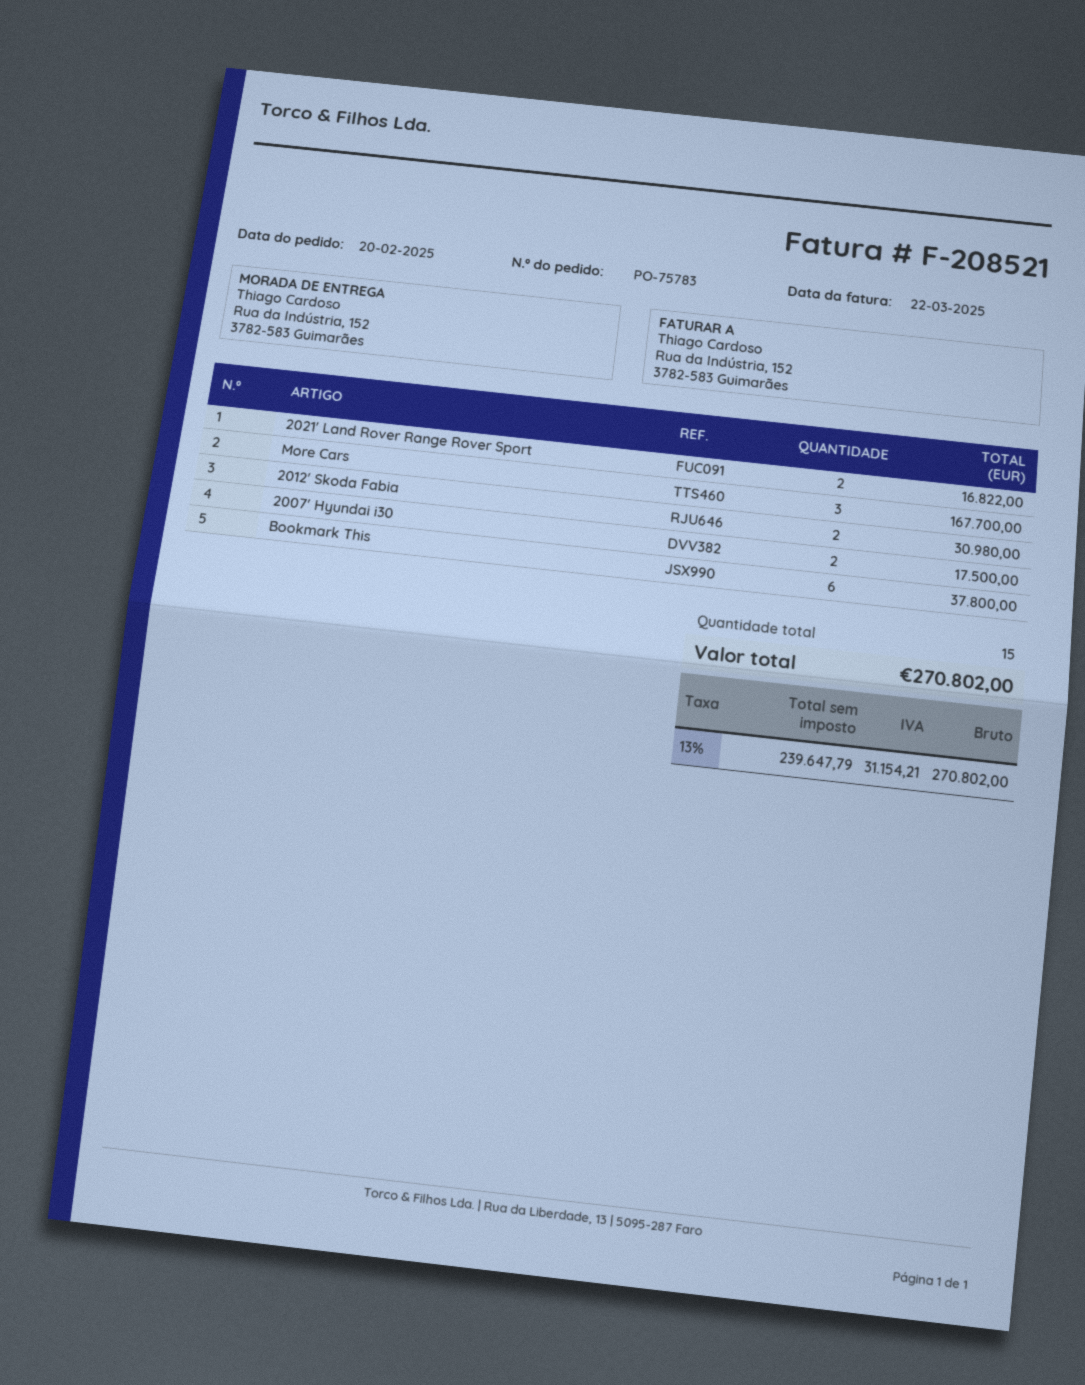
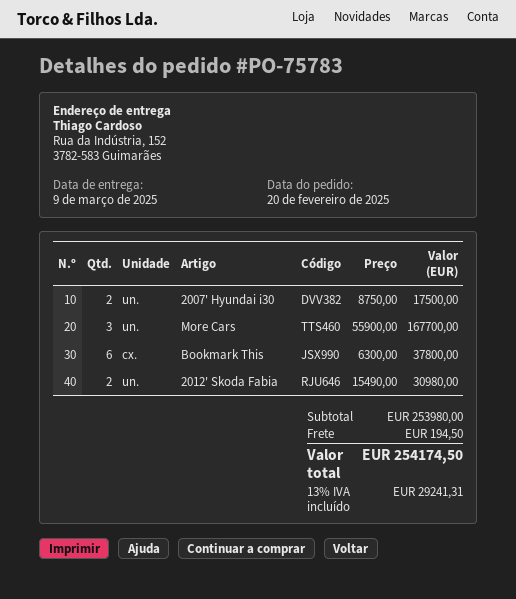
2021' Land Rover Range Rover Sport: 2 for 16822.00 -> none
shipping: none -> 194.50
tax: 13% = 31154.21 -> 13% = 29241.31
total: 270802.00 -> 254174.50

